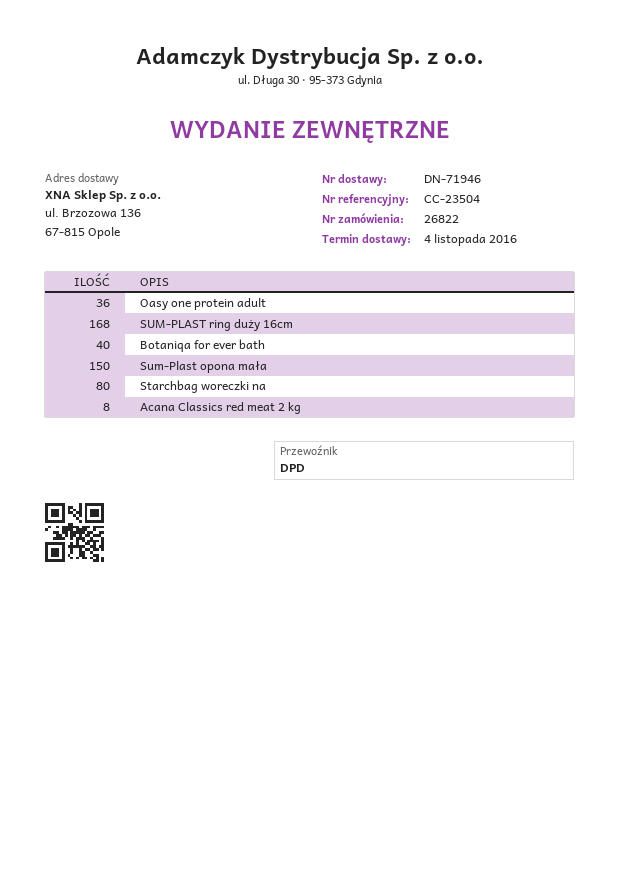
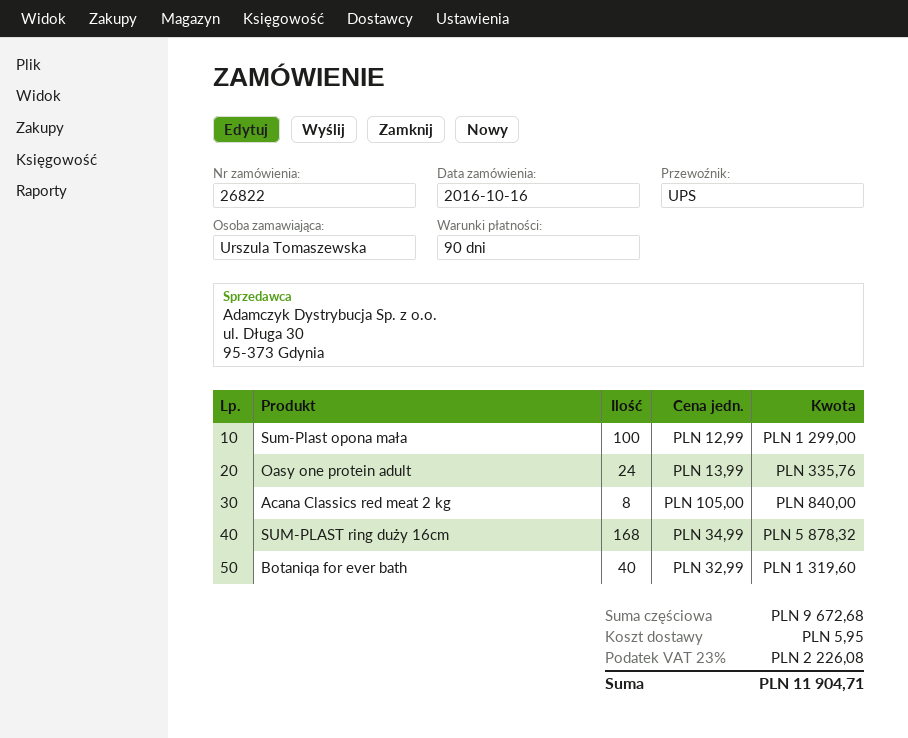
shipping method: DPD -> UPS
Oasy one protein adult: 36 -> 24
Sum-Plast opona mała: 150 -> 100
Starchbag woreczki na: 80 -> none

